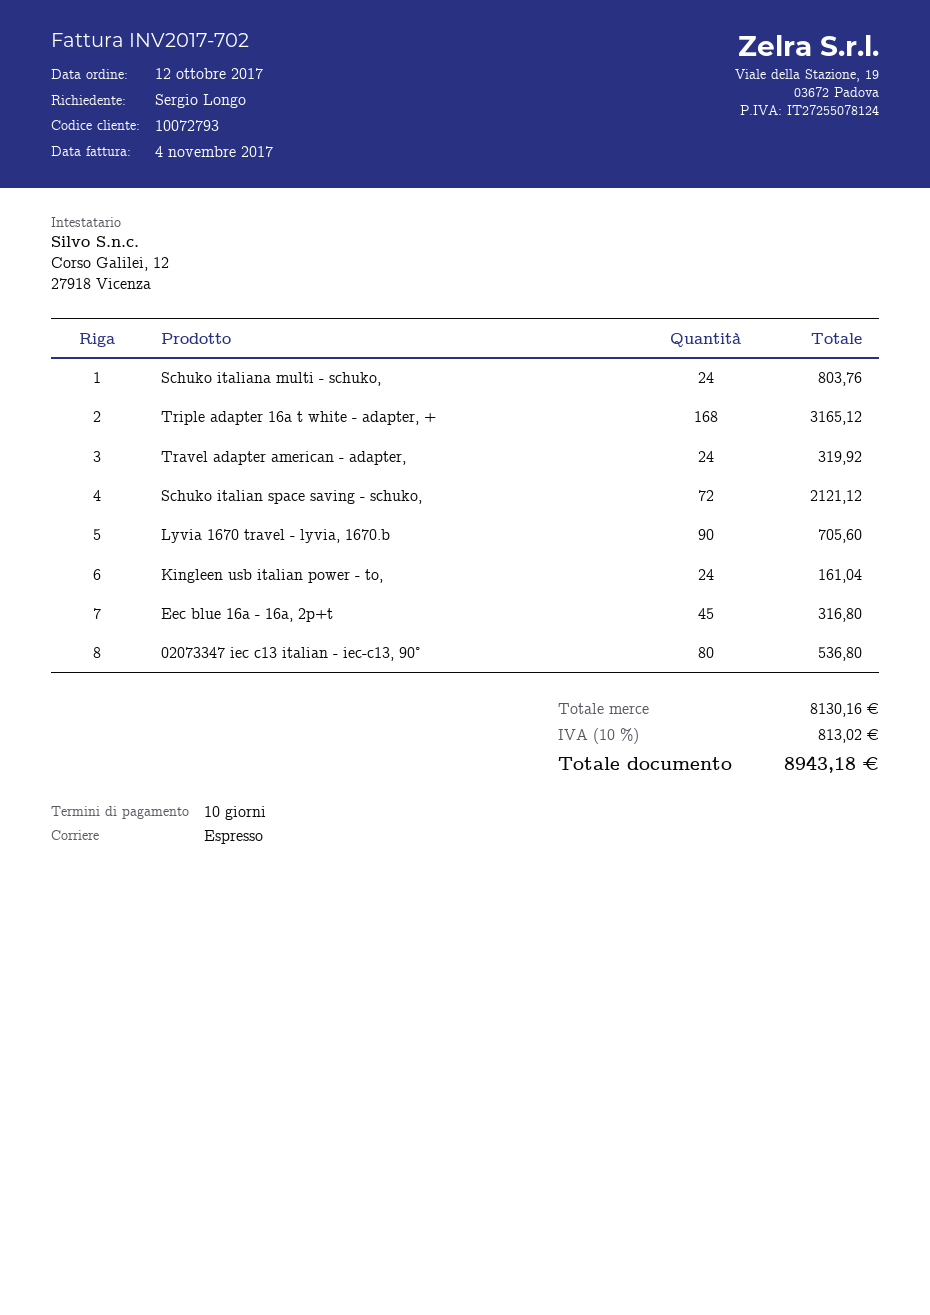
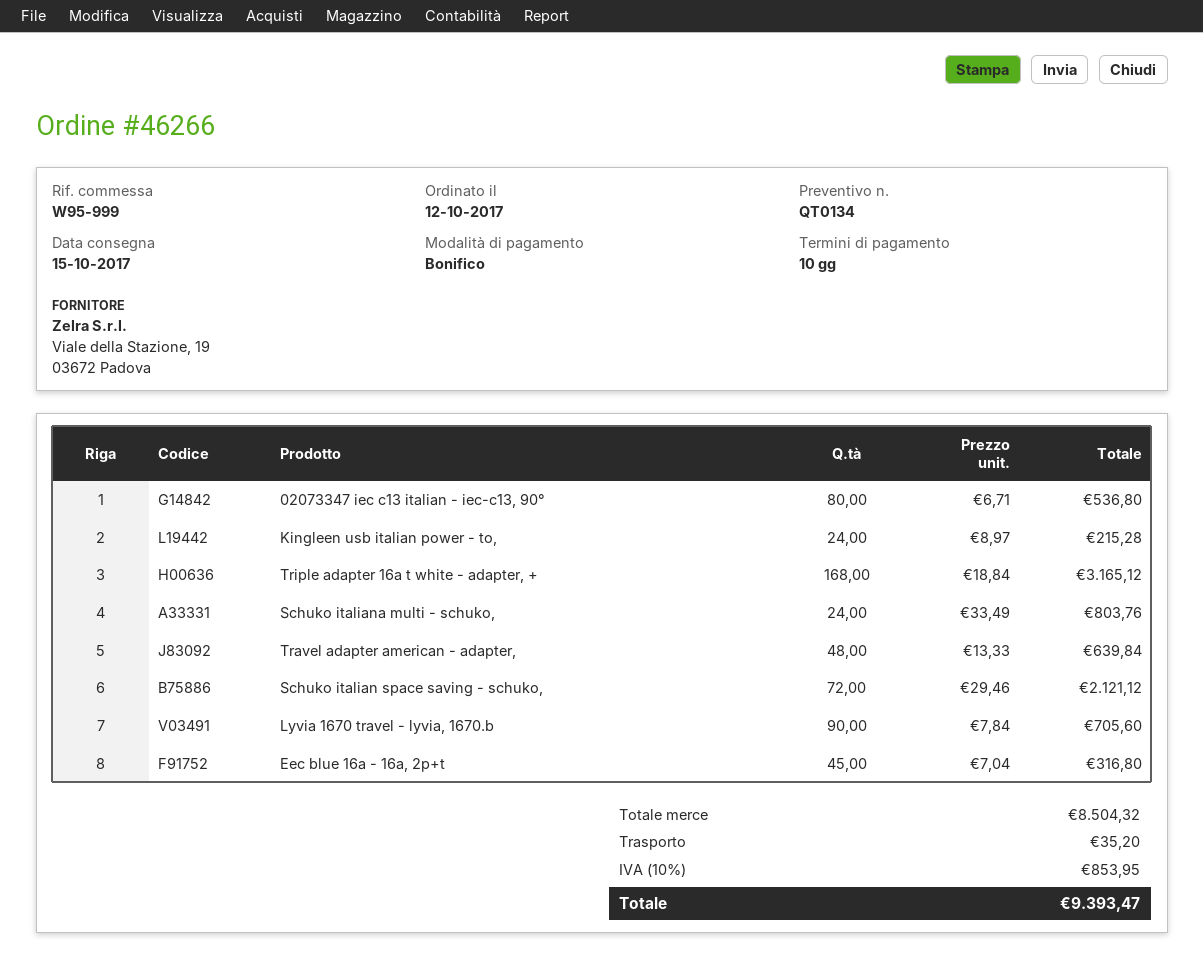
Travel adapter american - adapter,: 24 for 319.92 -> 48 for 639.84
Kingleen usb italian power - to,: 24 for 161.04 -> 24 for 215.28
subtotal: 8130.16 -> 8504.32
shipping: none -> 35.20
tax: 10% = 813.02 -> 10% = 853.95
total: 8943.18 -> 9393.47

